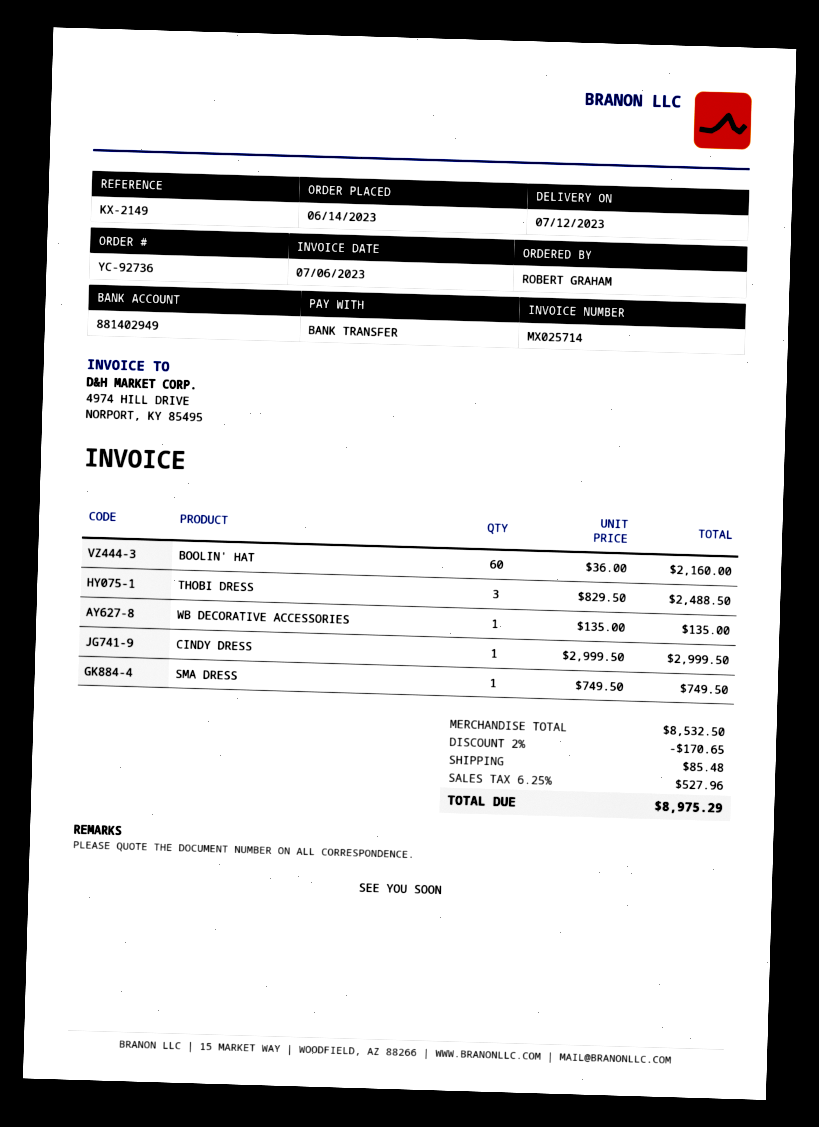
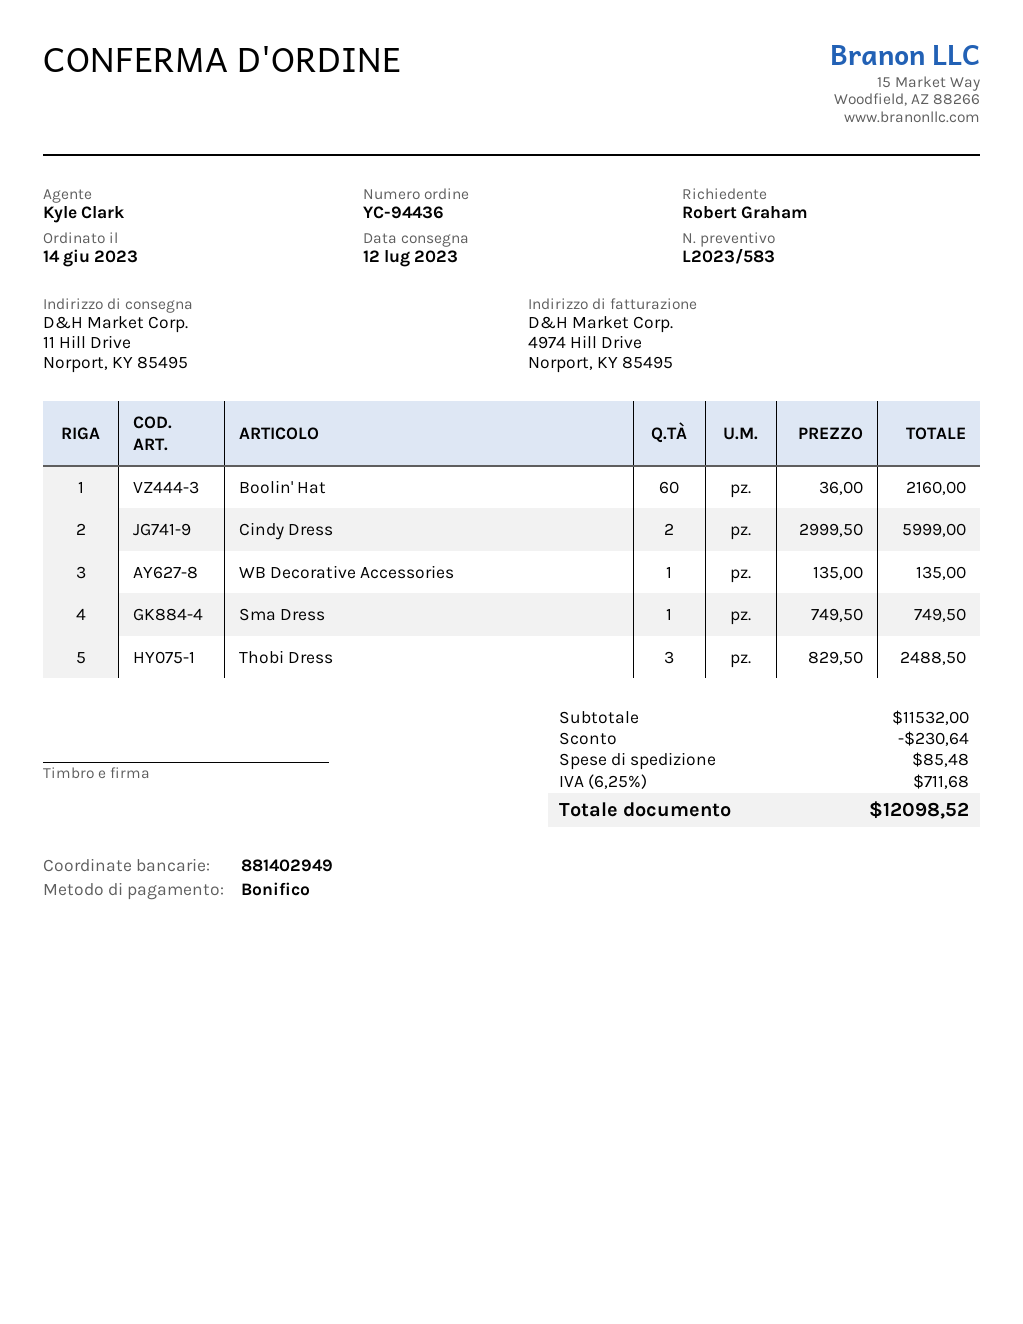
order number: YC-92736 -> YC-94436
CINDY DRESS: 1 x 2999.50 = 2999.50 -> 2 x 2999.50 = 5999.00
subtotal: 8532.50 -> 11532.00
discount: 170.65 -> 230.64
tax: 6.25% = 527.96 -> 6.25% = 711.68
total: 8975.29 -> 12098.52

